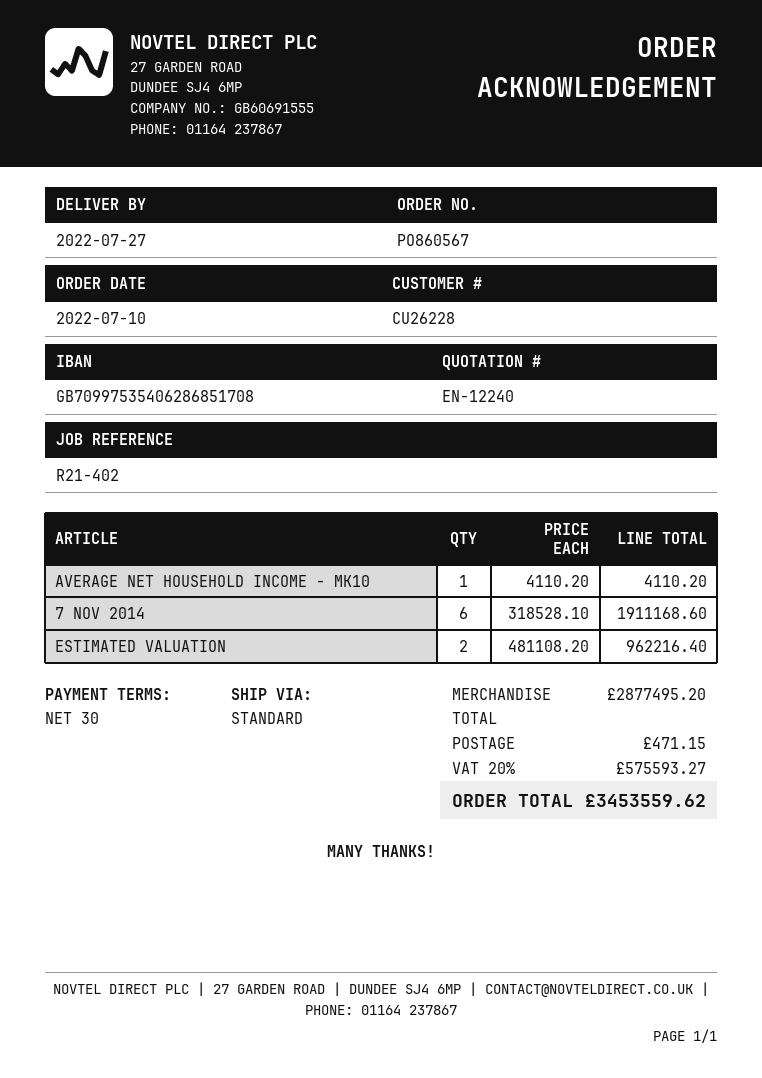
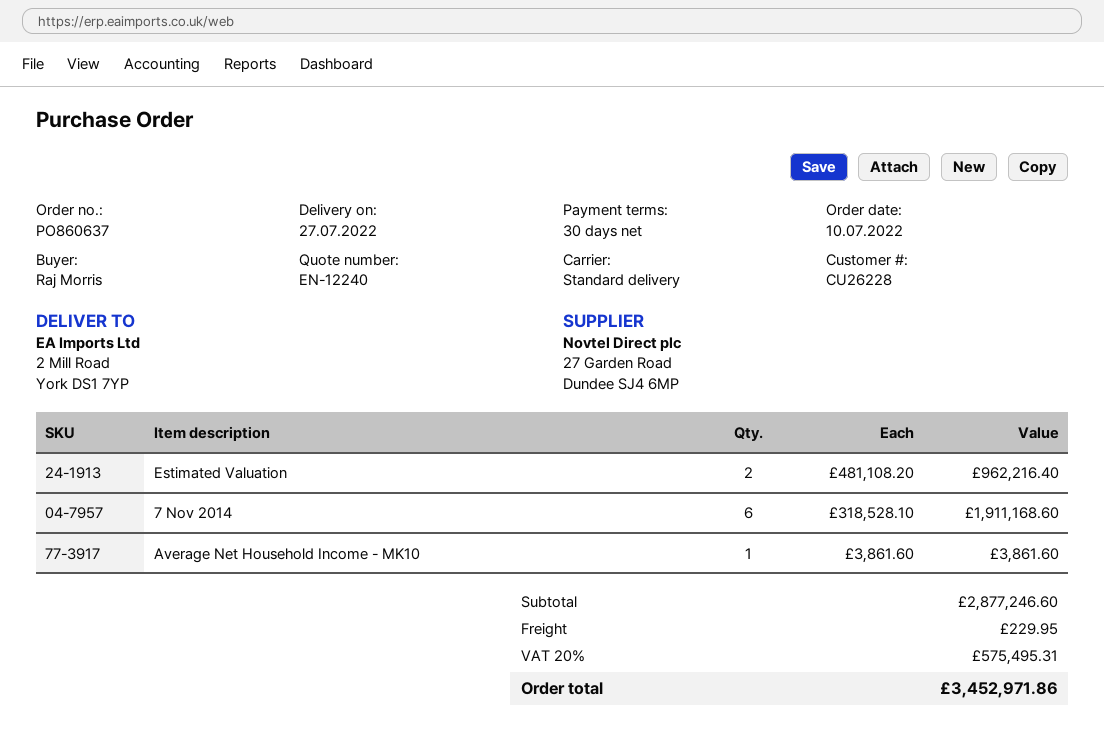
order number: PO860567 -> PO860637
AVERAGE NET HOUSEHOLD INCOME - MK10: 1 x 4110.20 = 4110.20 -> 1 x 3861.60 = 3861.60
subtotal: 2877495.20 -> 2877246.60
shipping: 471.15 -> 229.95
tax: 20% = 575593.27 -> 20% = 575495.31
total: 3453559.62 -> 3452971.86

